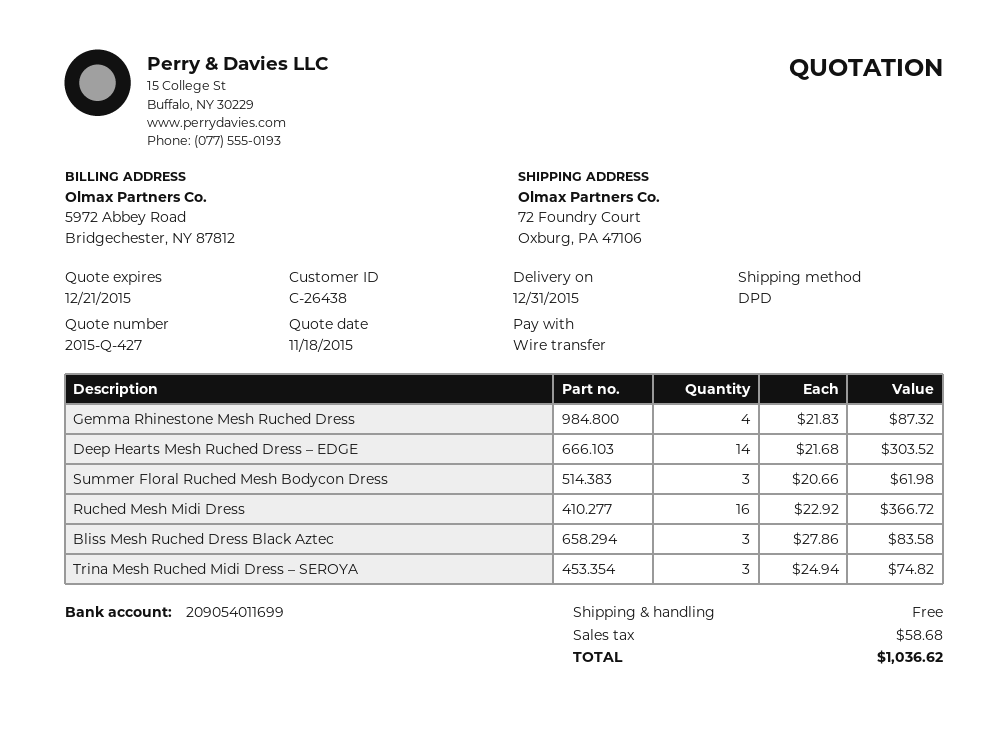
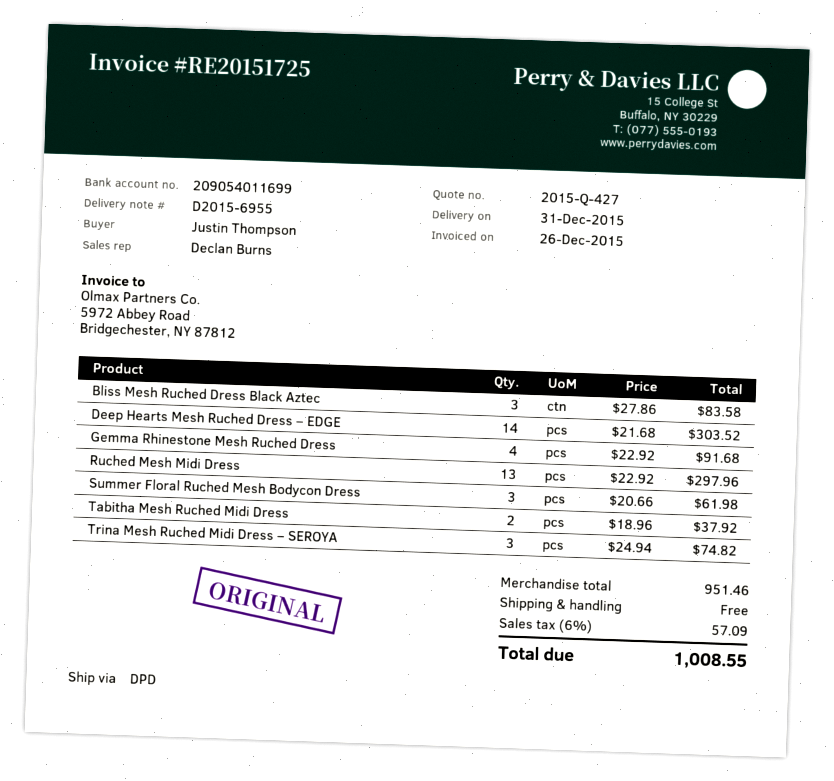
Gemma Rhinestone Mesh Ruched Dress: 4 x 21.83 = 87.32 -> 4 x 22.92 = 91.68
Ruched Mesh Midi Dress: 16 x 22.92 = 366.72 -> 13 x 22.92 = 297.96
Tabitha Mesh Ruched Midi Dress: none -> 2 x 18.96 = 37.92
tax: 58.68 -> 57.09
total: 1036.62 -> 1008.55

